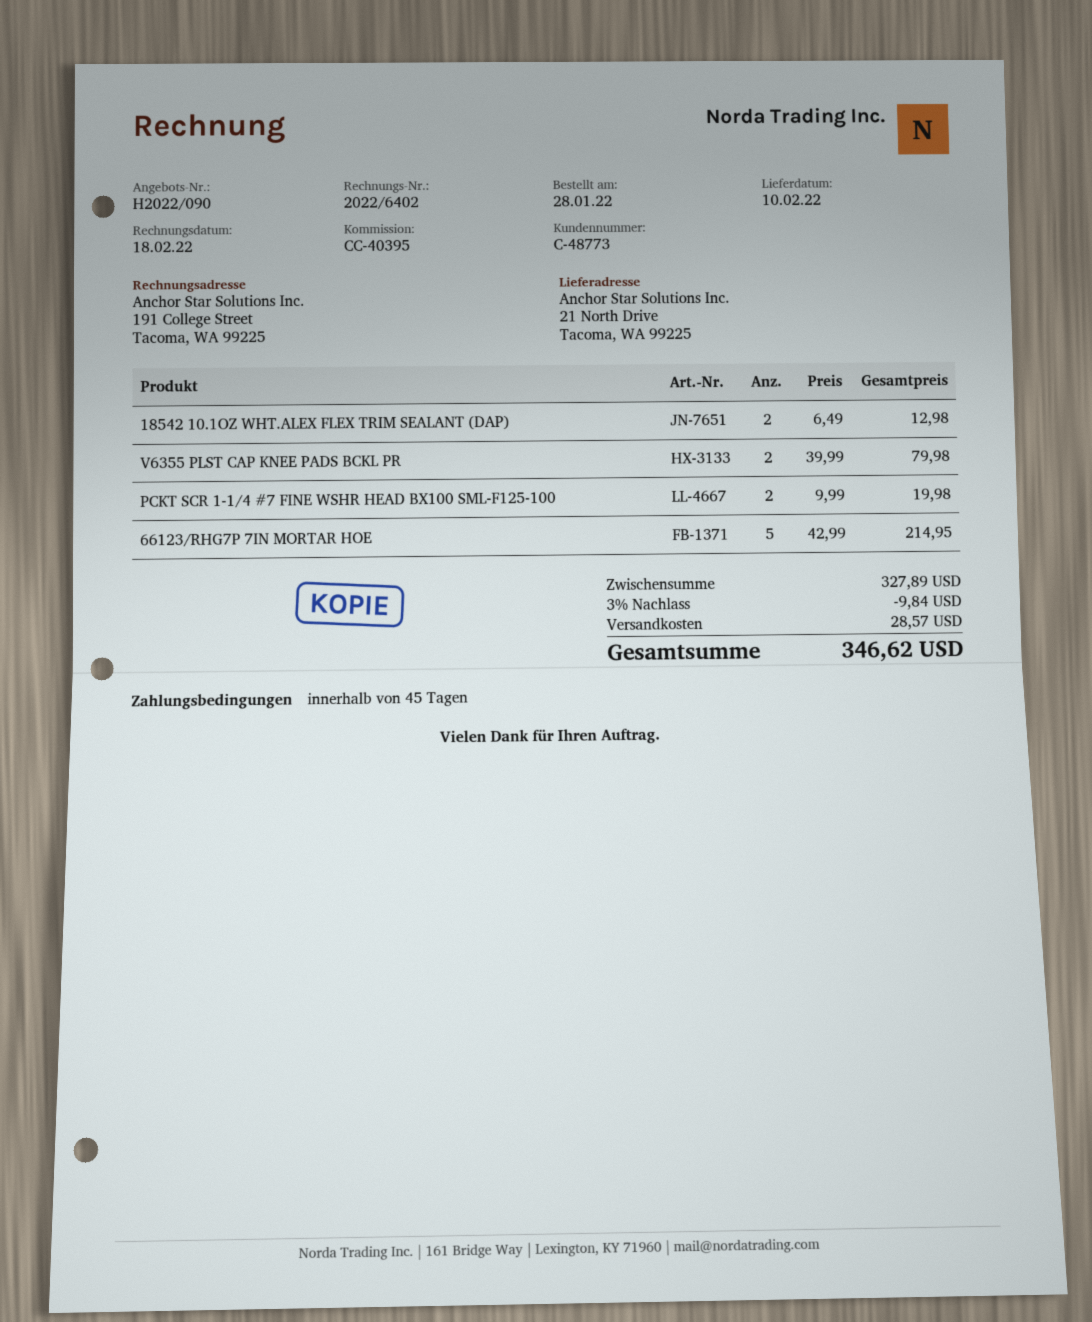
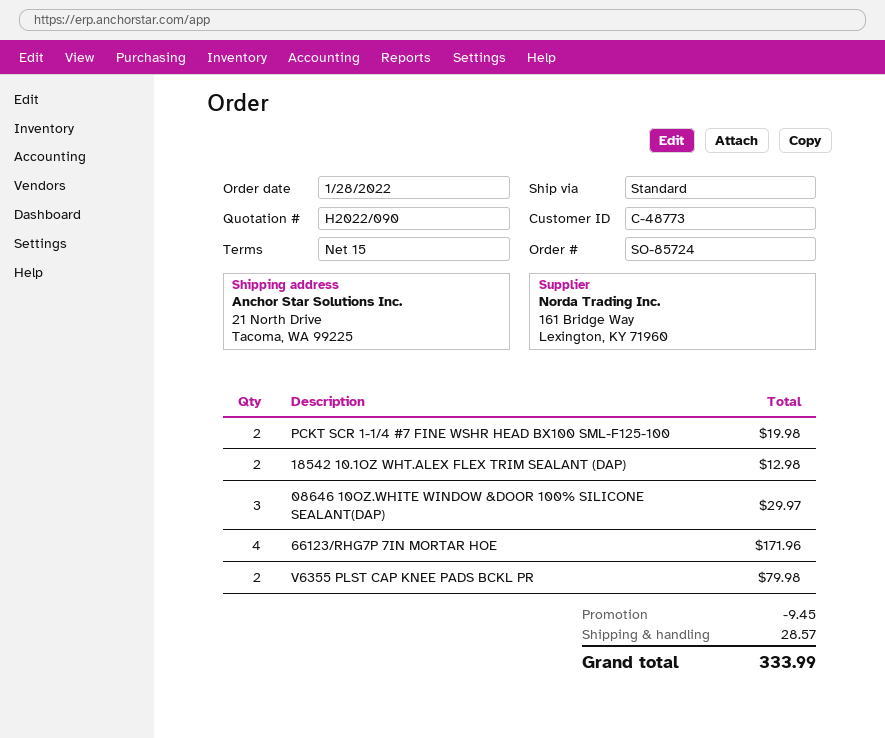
payment terms: 45 days -> 15 days
66123/RHG7P 7IN MORTAR HOE: 5 for 214.95 -> 4 for 171.96
08646 10OZ.WHITE WINDOW &DOOR 100% SILICONE SEALANT(DAP): none -> 3 for 29.97
discount: 9.84 -> 9.45
total: 346.62 -> 333.99

